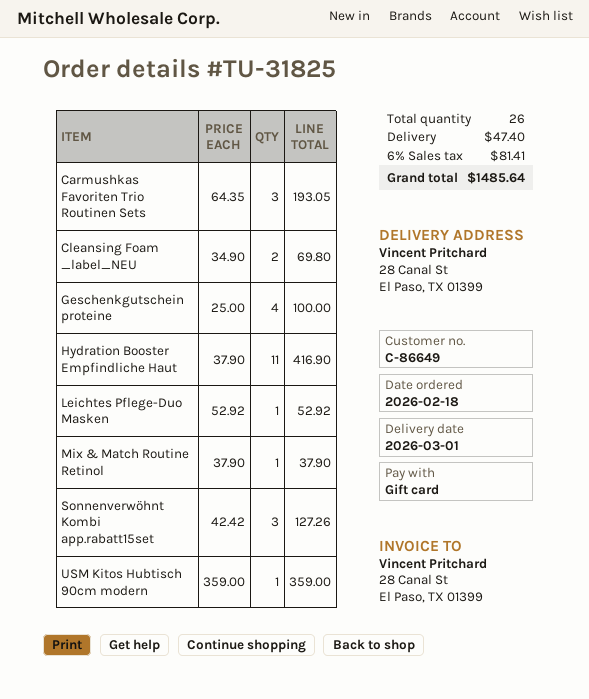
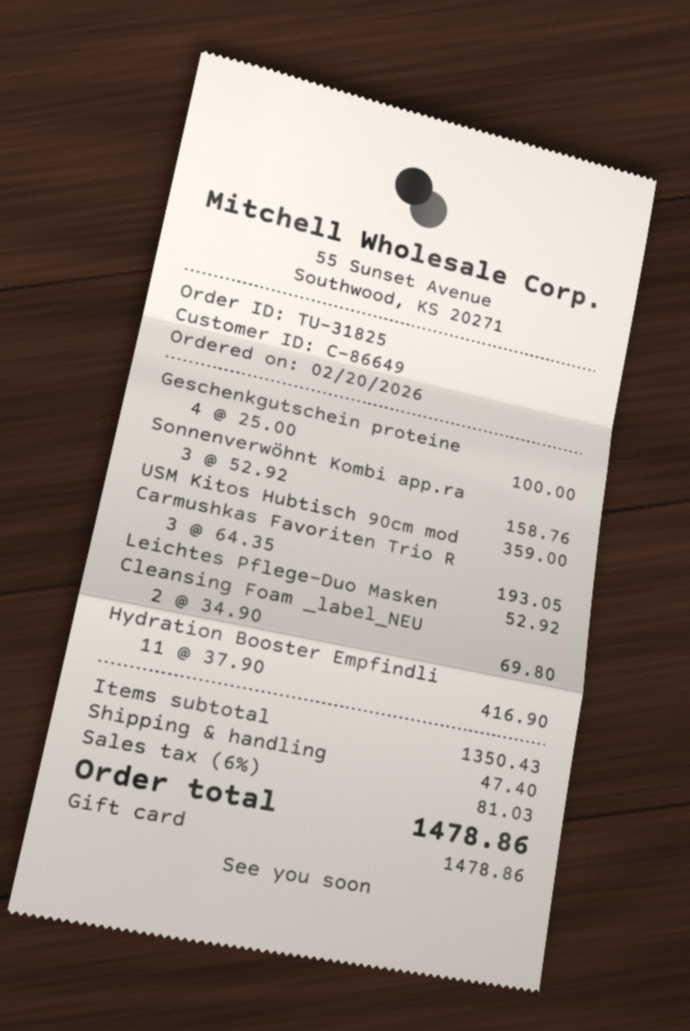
order date: 2026-02-18 -> 2026-02-20
Mix & Match Routine Retinol: 1 x 37.90 = 37.90 -> none
Sonnenverwöhnt Kombi app.rabatt15set: 3 x 42.42 = 127.26 -> 3 x 52.92 = 158.76
tax: 6% = 81.41 -> 6% = 81.03
total: 1485.64 -> 1478.86

